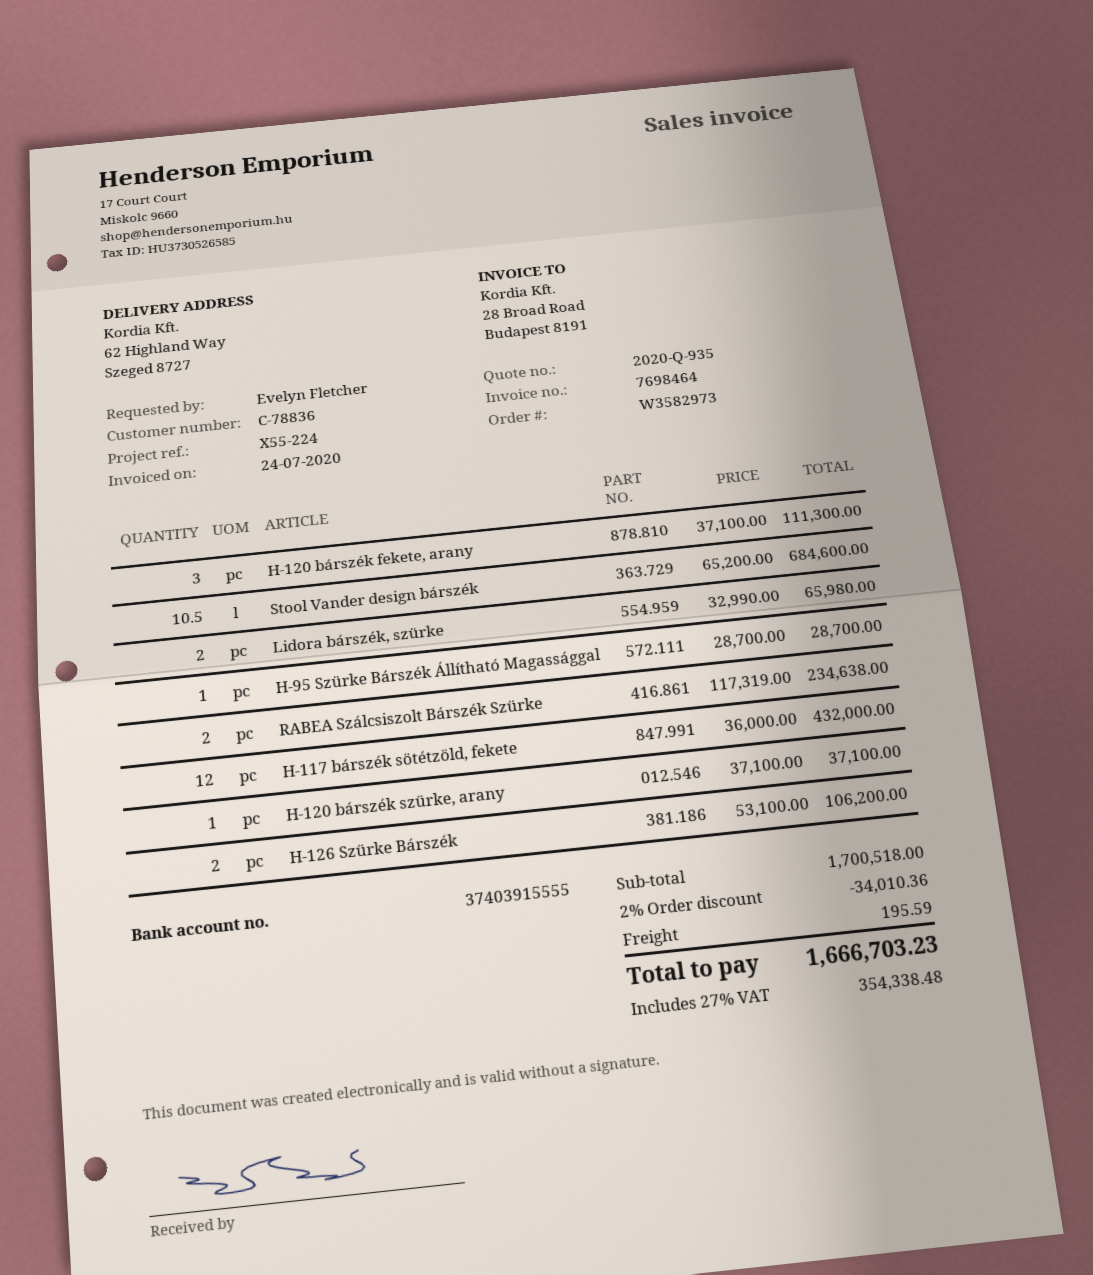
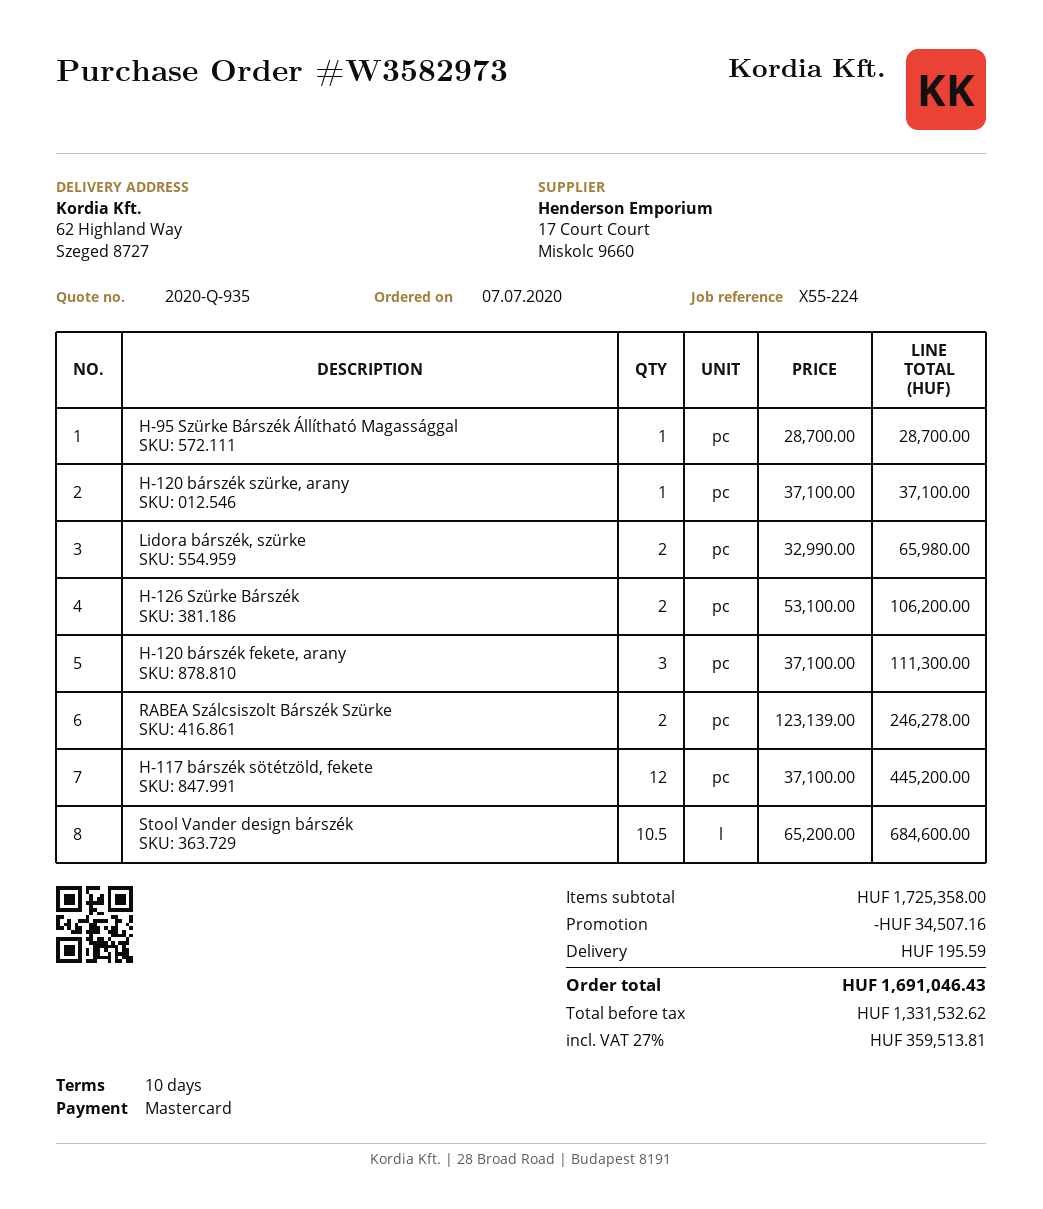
RABEA Szálcsiszolt Bárszék Szürke: 2 x 117319.00 = 234638.00 -> 2 x 123139.00 = 246278.00
H-117 bárszék sötétzöld, fekete: 12 x 36000.00 = 432000.00 -> 12 x 37100.00 = 445200.00
subtotal: 1700518.00 -> 1725358.00
discount: 34010.36 -> 34507.16
tax: 27% = 354338.48 -> 27% = 359513.81
total: 1666703.23 -> 1691046.43

